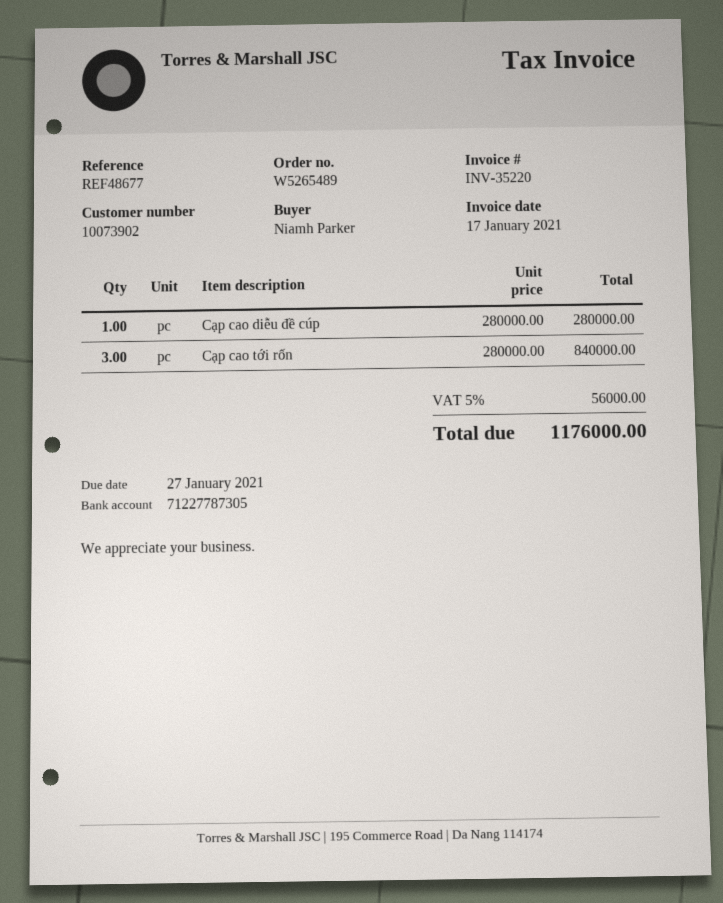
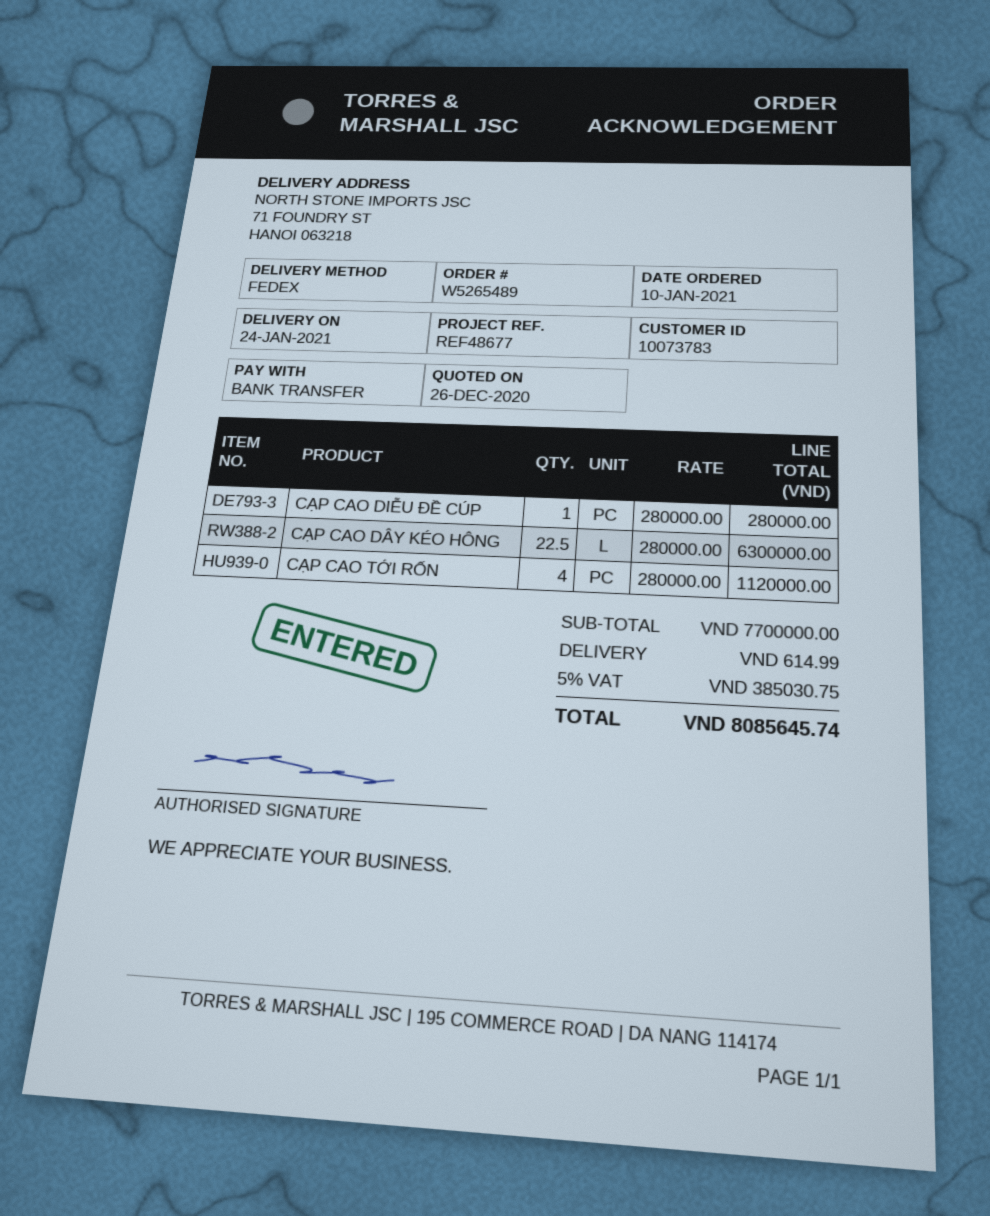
customer number: 10073902 -> 10073783
Cạp cao tới rốn: 3 x 280000.00 = 840000.00 -> 4 x 280000.00 = 1120000.00
CẠP CAO DÂY KÉO HÔNG: none -> 22.5 x 280000.00 = 6300000.00
shipping: none -> 614.99
tax: 5% = 56000.00 -> 5% = 385030.75
total: 1176000.00 -> 8085645.74

